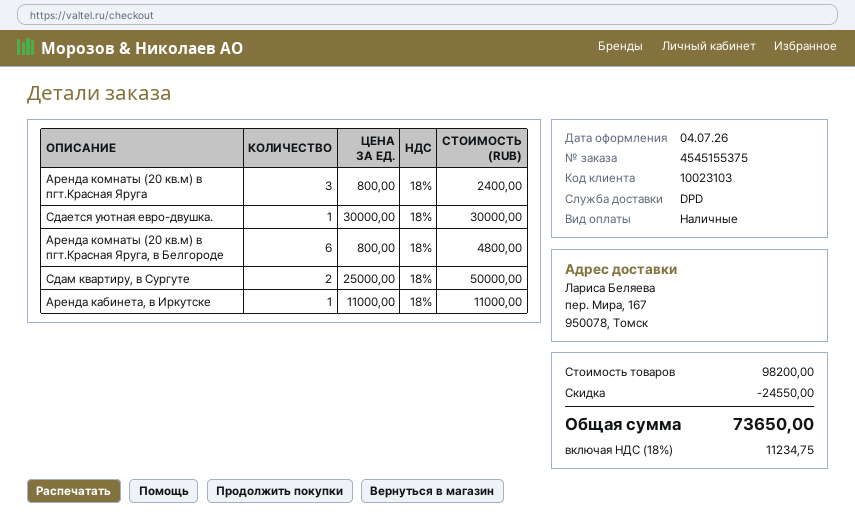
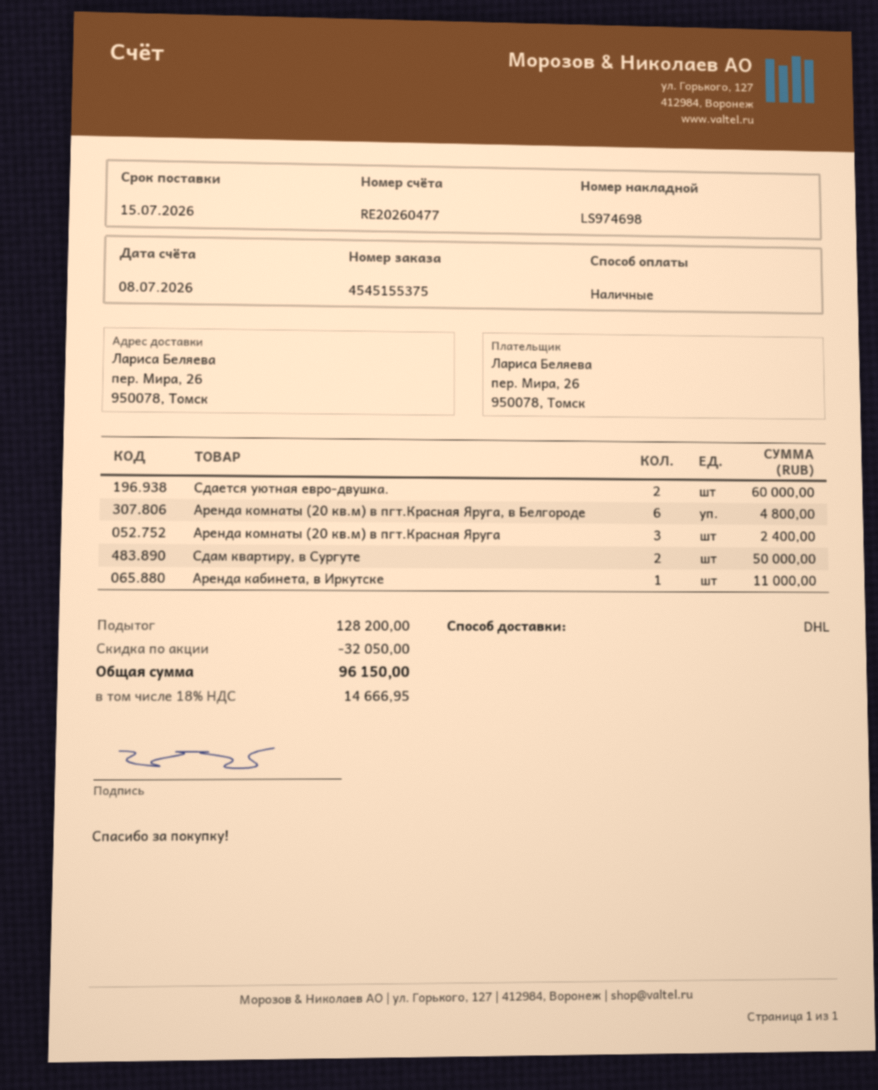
shipping method: DPD -> DHL
ship to: пер. Мира, 167, 950078, Томск -> пер. Мира, 26, 950078, Томск
Сдается уютная евро-двушка.: 1 for 30000.00 -> 2 for 60000.00
subtotal: 98200.00 -> 128200.00
discount: 24550.00 -> 32050.00
tax: 18% = 11234.75 -> 18% = 14666.95
total: 73650.00 -> 96150.00

